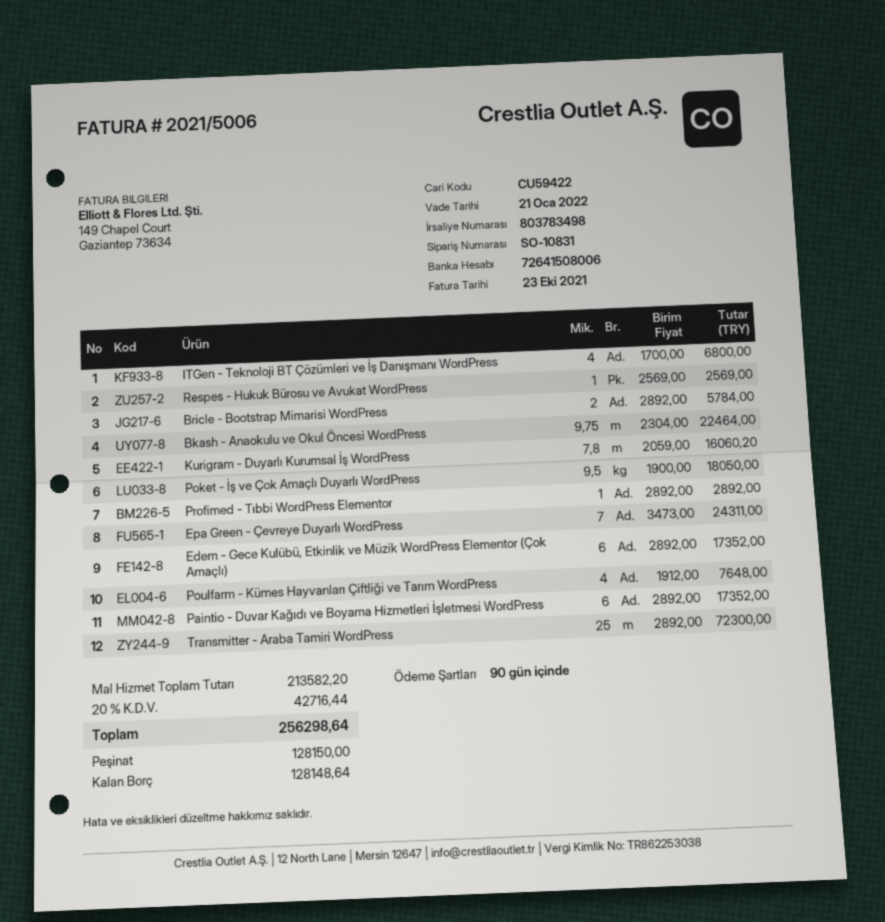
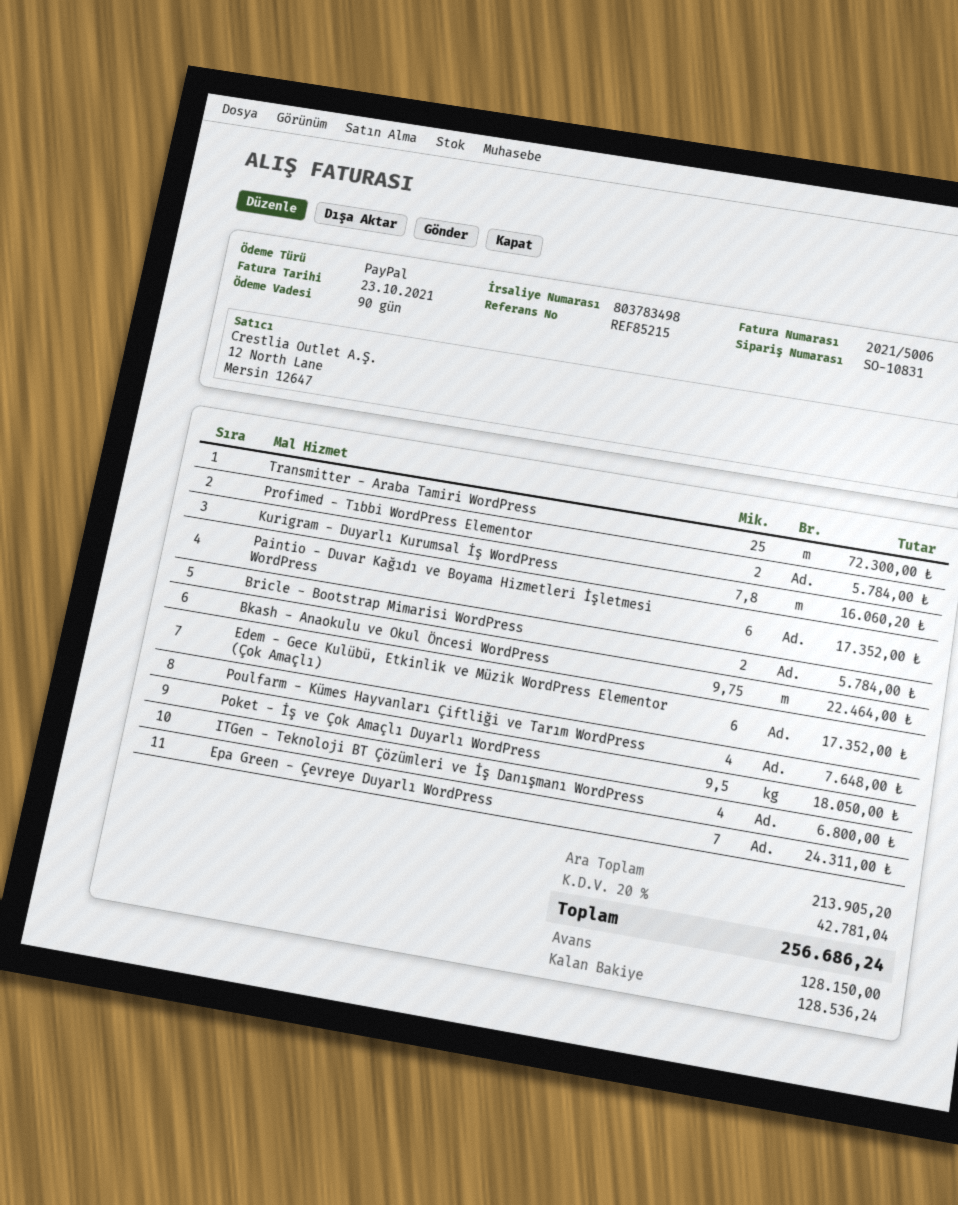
Respes - Hukuk Bürosu ve Avukat WordPress: 1 for 2569.00 -> none
Profimed - Tıbbi WordPress Elementor: 1 for 2892.00 -> 2 for 5784.00
subtotal: 213582.20 -> 213905.20
tax: 20% = 42716.44 -> 20% = 42781.04
total: 256298.64 -> 256686.24
balance: 128148.64 -> 128536.24

